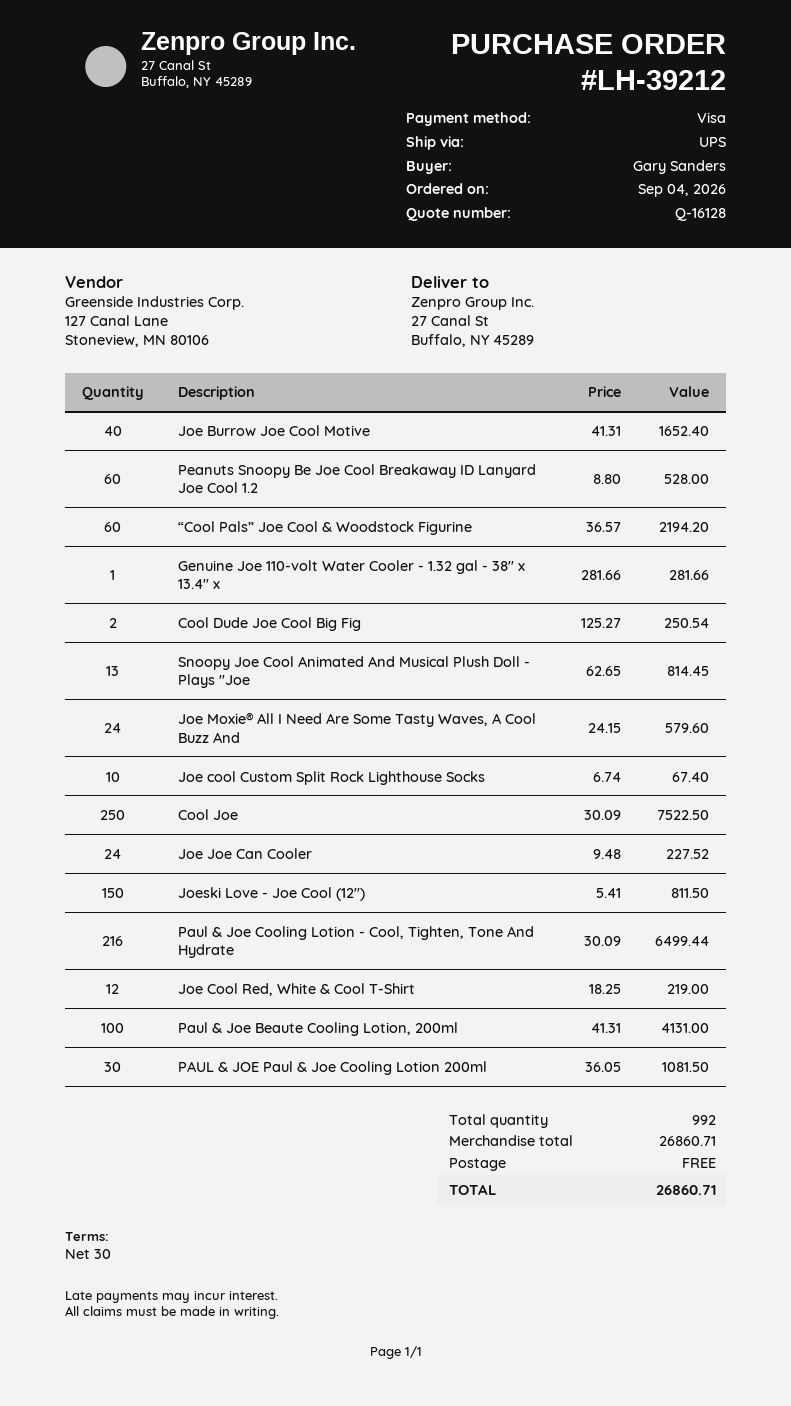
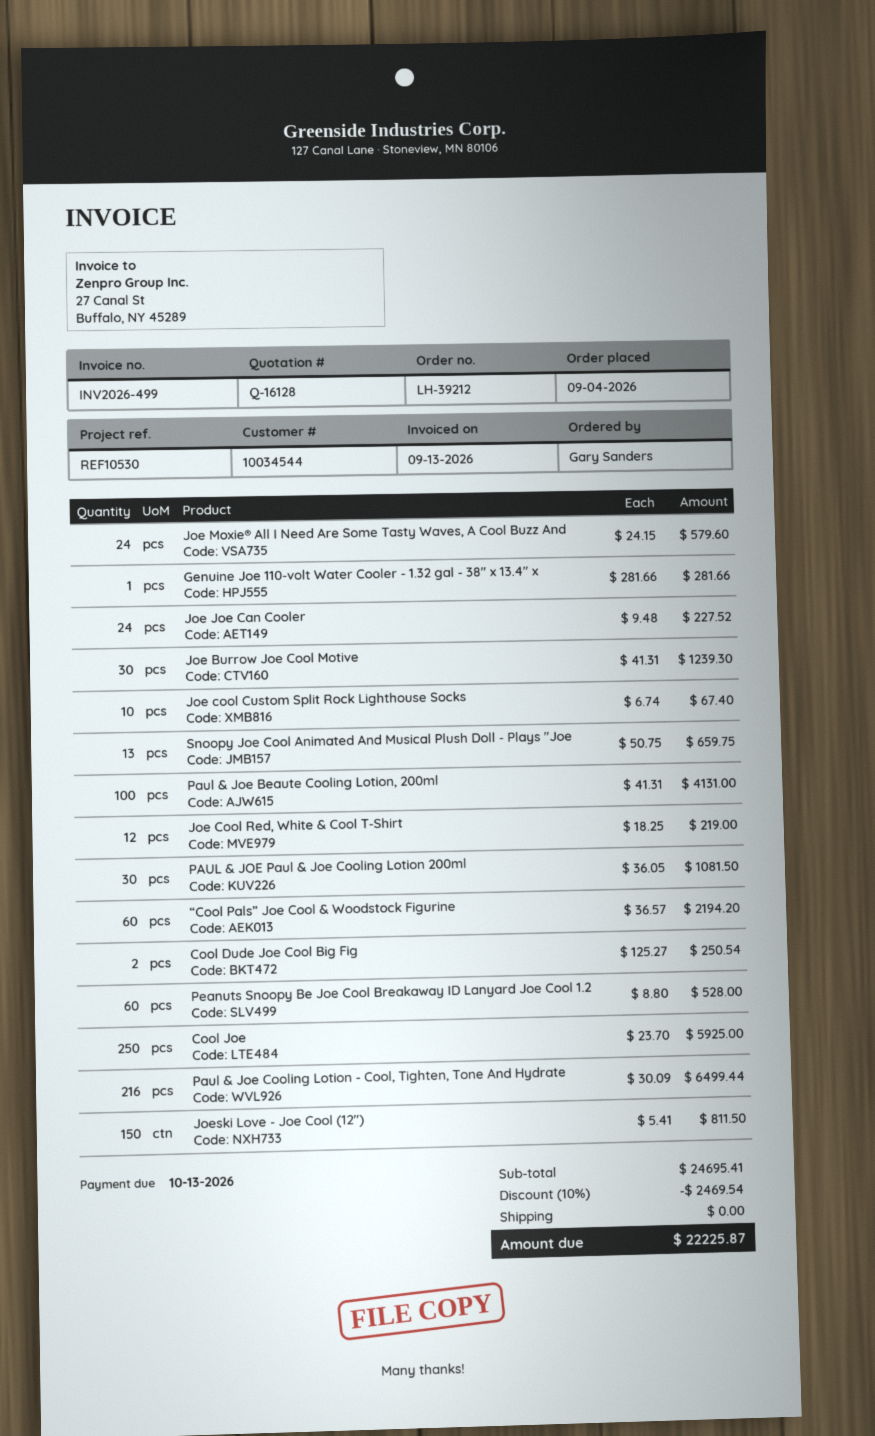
Joe Burrow Joe Cool Motive: 40 x 41.31 = 1652.40 -> 30 x 41.31 = 1239.30
Snoopy Joe Cool Animated And Musical Plush Doll - Plays "Joe: 13 x 62.65 = 814.45 -> 13 x 50.75 = 659.75
Cool Joe: 250 x 30.09 = 7522.50 -> 250 x 23.70 = 5925.00
subtotal: 26860.71 -> 24695.41
discount: none -> 10% = 2469.54
total: 26860.71 -> 22225.87

